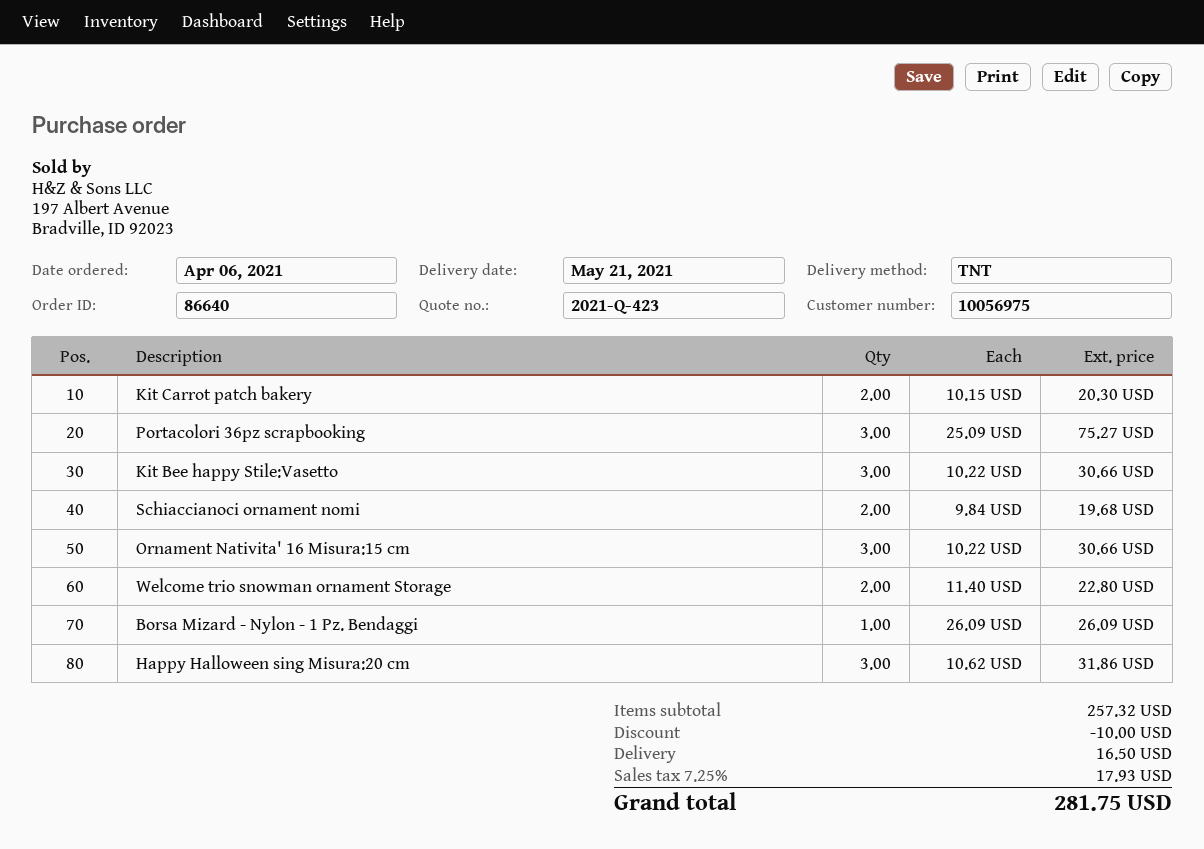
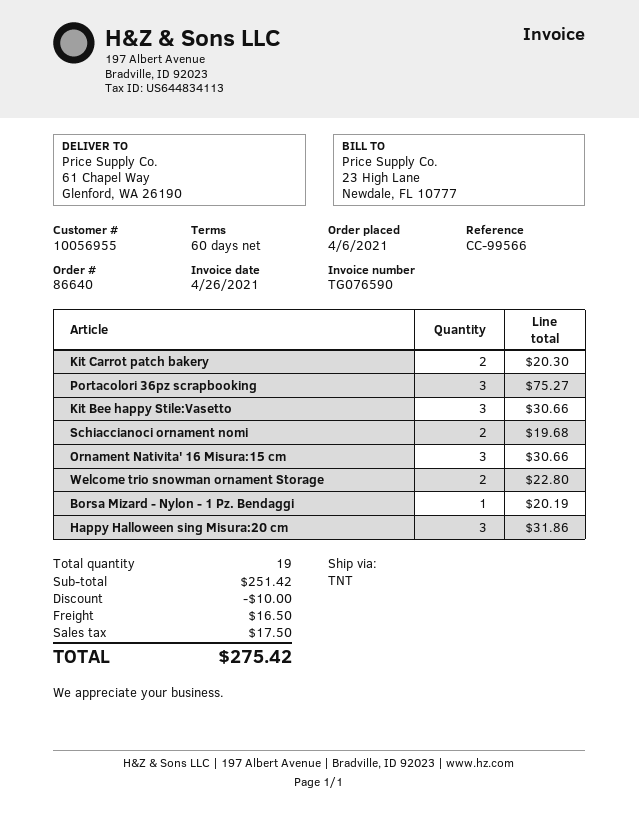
customer number: 10056975 -> 10056955
Borsa Mizard - Nylon - 1 Pz. Bendaggi: 1 for 26.09 -> 1 for 20.19
subtotal: 257.32 -> 251.42
tax: 17.93 -> 17.50
total: 281.75 -> 275.42

